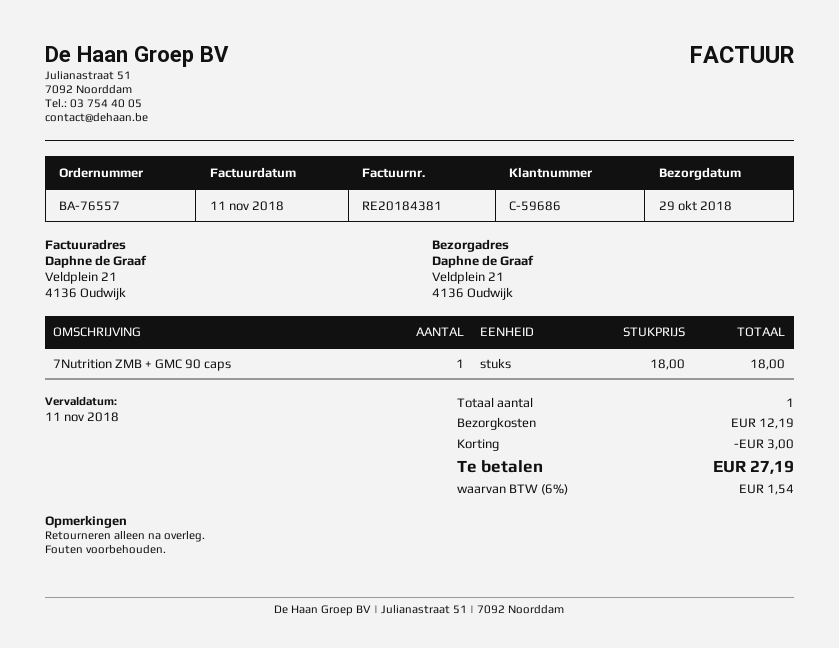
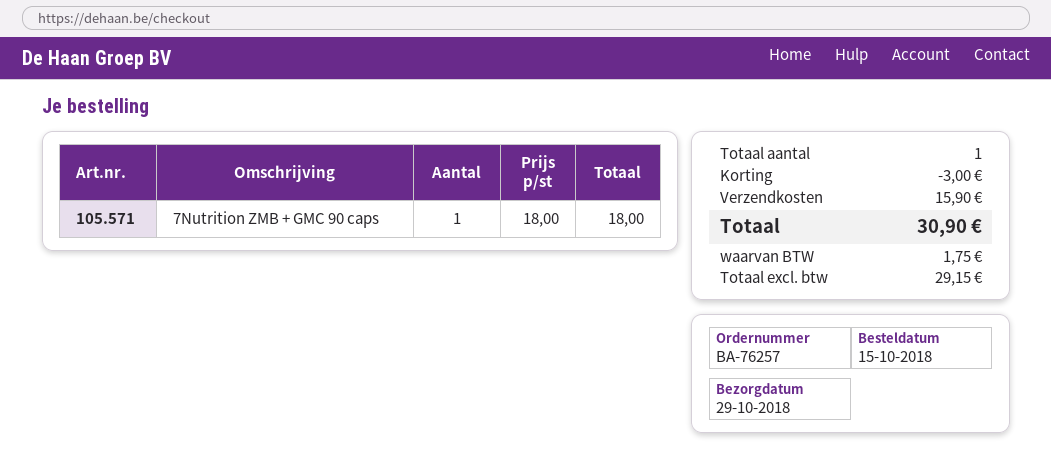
order number: BA-76557 -> BA-76257
shipping: 12.19 -> 15.90
tax: 1.54 -> 1.75
total: 27.19 -> 30.90

